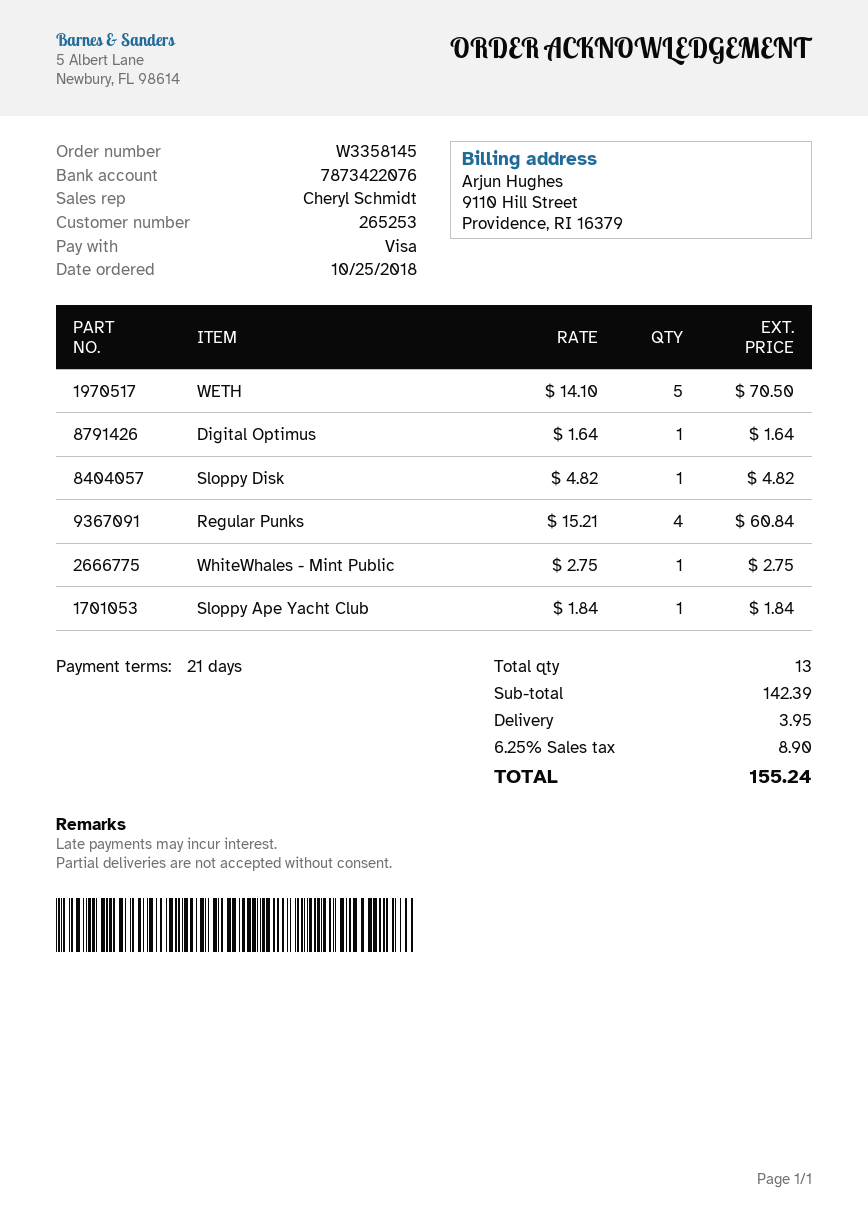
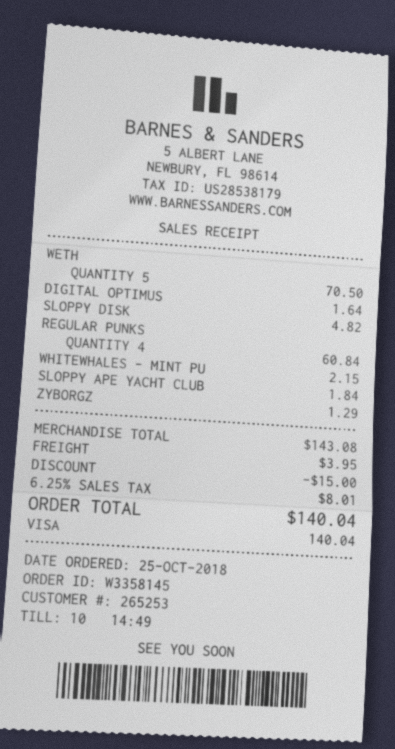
WhiteWhales - Mint Public: 1 for 2.75 -> 1 for 2.15
ZYBORGZ: none -> 1 for 1.29
subtotal: 142.39 -> 143.08
discount: none -> 15.00
tax: 6.25% = 8.90 -> 6.25% = 8.01
total: 155.24 -> 140.04

